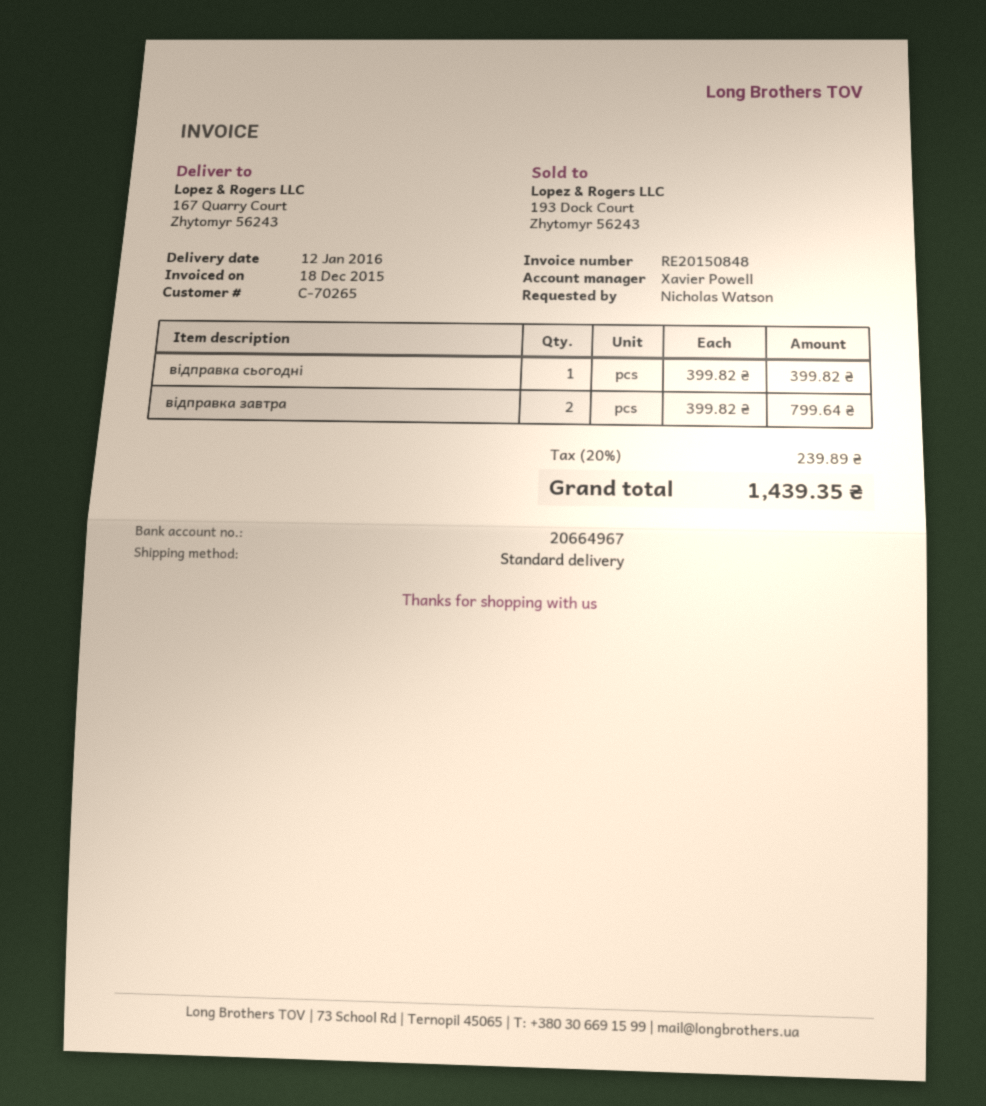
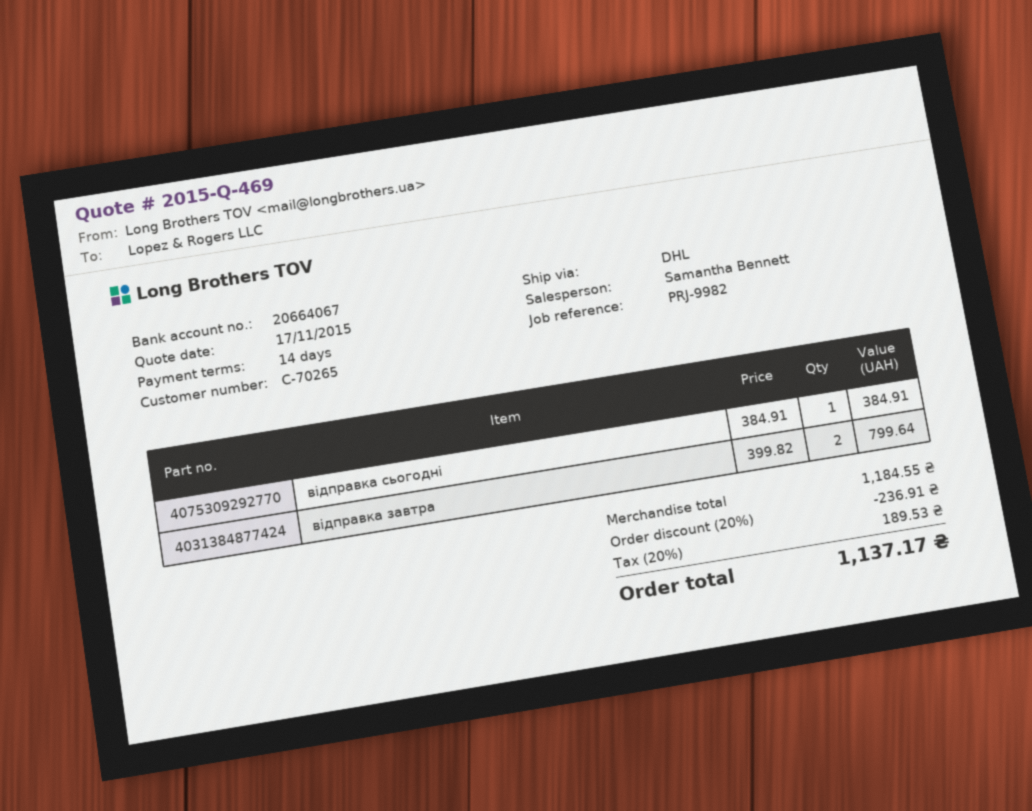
sales rep: Xavier Powell -> Samantha Bennett
bank account: 20664967 -> 20664067
shipping method: standard -> DHL
відправка сьогодні: 1 x 399.82 = 399.82 -> 1 x 384.91 = 384.91
discount: none -> 20% = 236.91
tax: 20% = 239.89 -> 20% = 189.53
total: 1439.35 -> 1137.17

